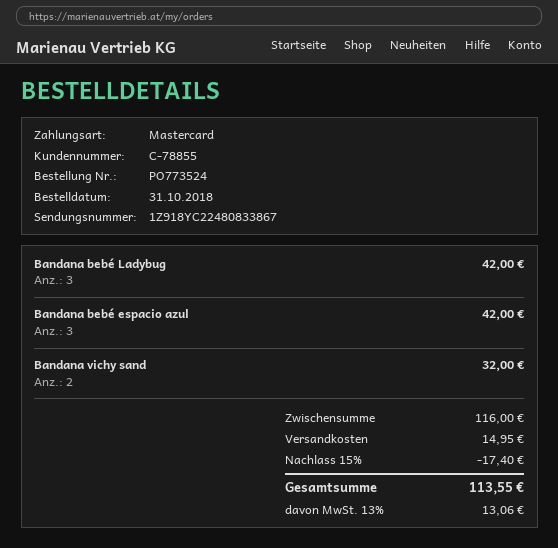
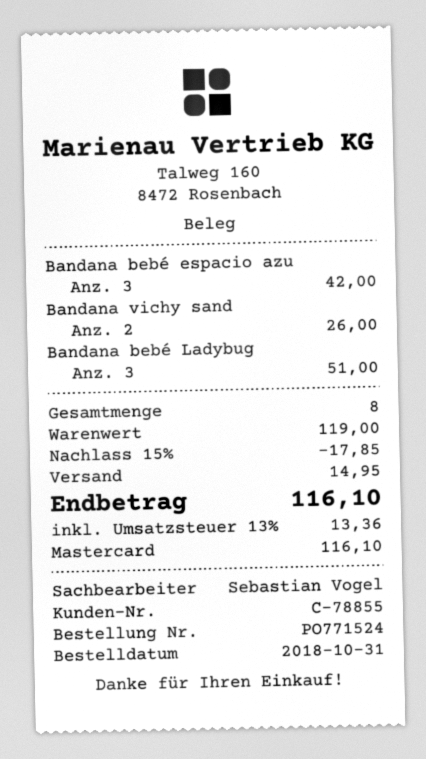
order number: PO773524 -> PO771524
Bandana bebé Ladybug: 3 for 42.00 -> 3 for 51.00
Bandana vichy sand: 2 for 32.00 -> 2 for 26.00
subtotal: 116.00 -> 119.00
discount: 15% = 17.40 -> 15% = 17.85
tax: 13% = 13.06 -> 13% = 13.36
total: 113.55 -> 116.10

